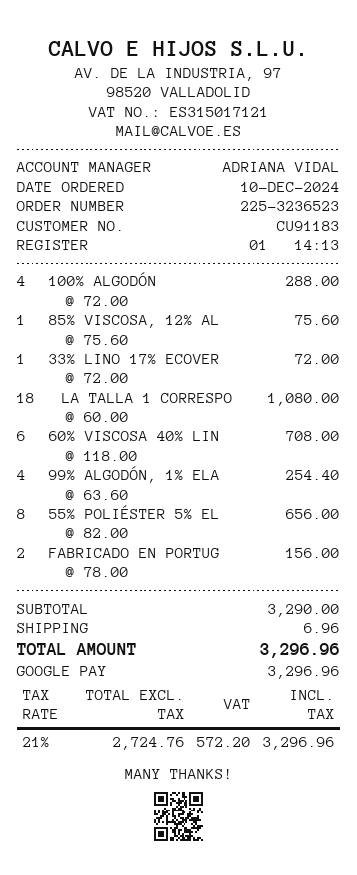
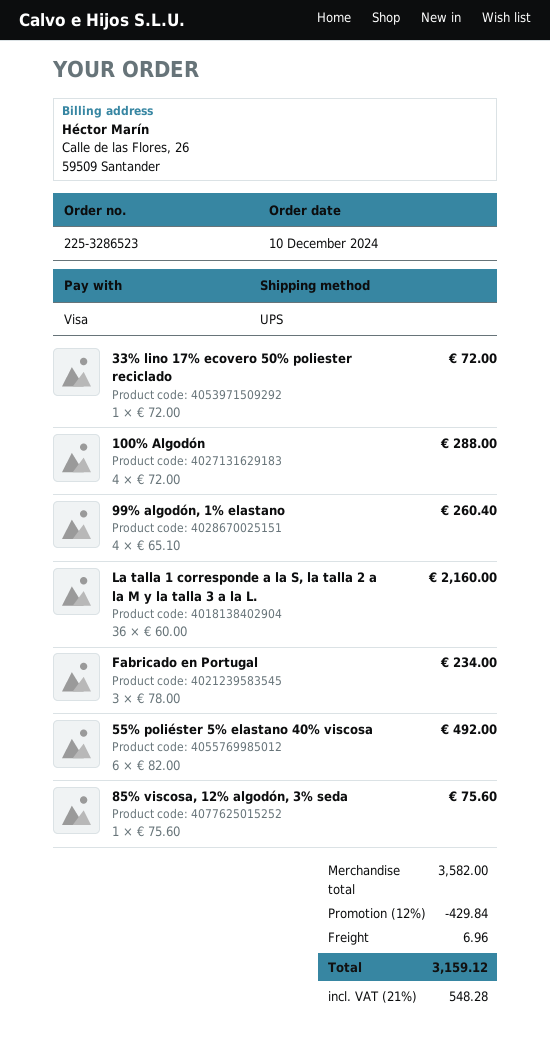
order number: 225-3236523 -> 225-3286523
payment method: Google Pay -> Visa
LA TALLA 1 CORRESPO: 18 x 60.00 = 1080.00 -> 36 x 60.00 = 2160.00
60% VISCOSA 40% LIN: 6 x 118.00 = 708.00 -> none
99% ALGODÓN, 1% ELA: 4 x 63.60 = 254.40 -> 4 x 65.10 = 260.40
55% POLIÉSTER 5% EL: 8 x 82.00 = 656.00 -> 6 x 82.00 = 492.00
FABRICADO EN PORTUG: 2 x 78.00 = 156.00 -> 3 x 78.00 = 234.00
subtotal: 3290.00 -> 3582.00
discount: none -> 12% = 429.84
tax: 21% = 572.20 -> 21% = 548.28
total: 3296.96 -> 3159.12

